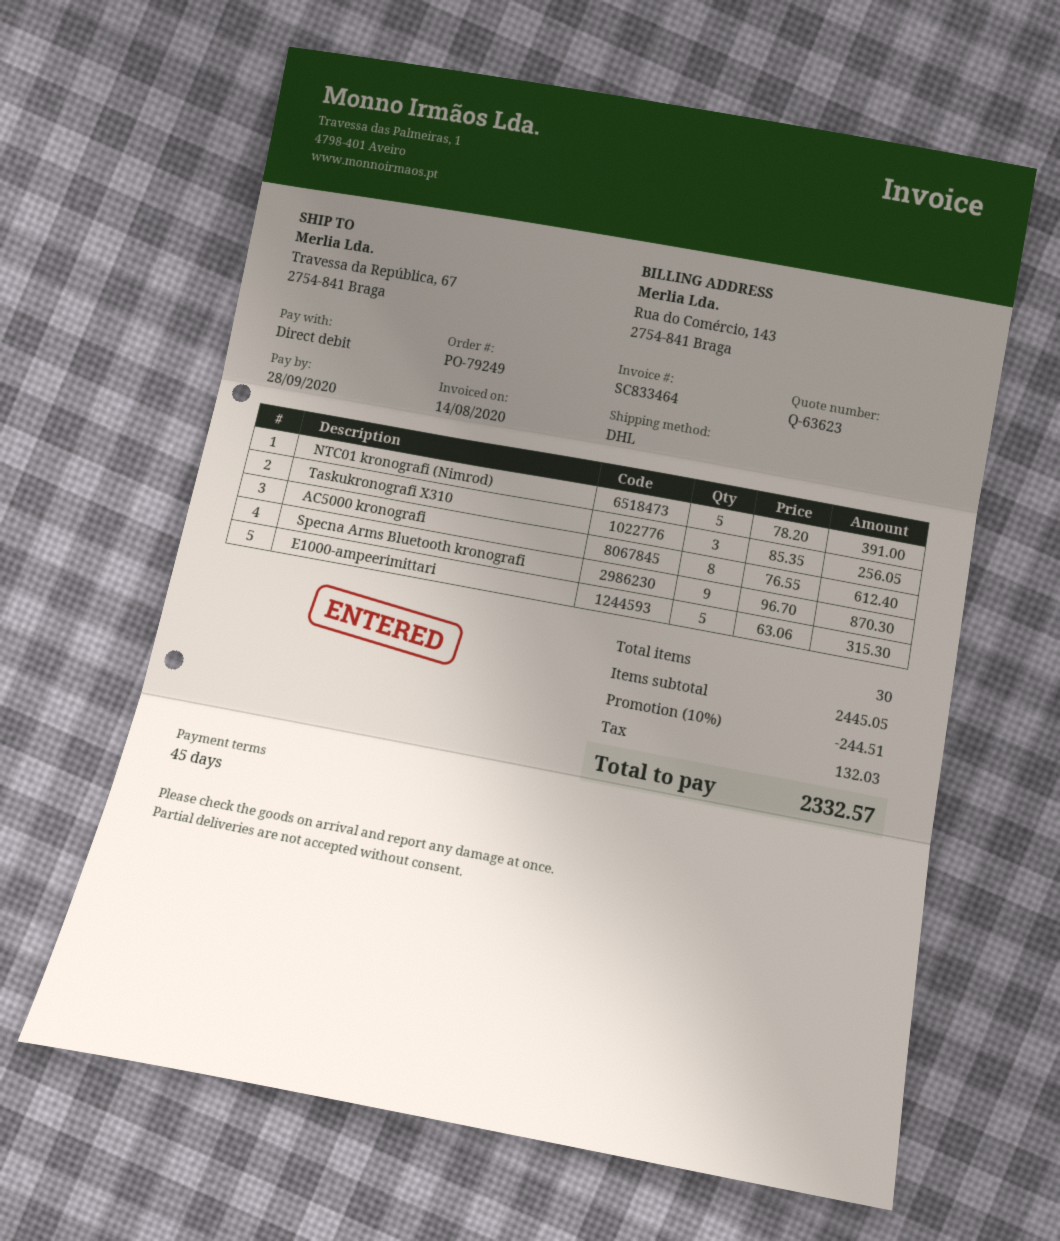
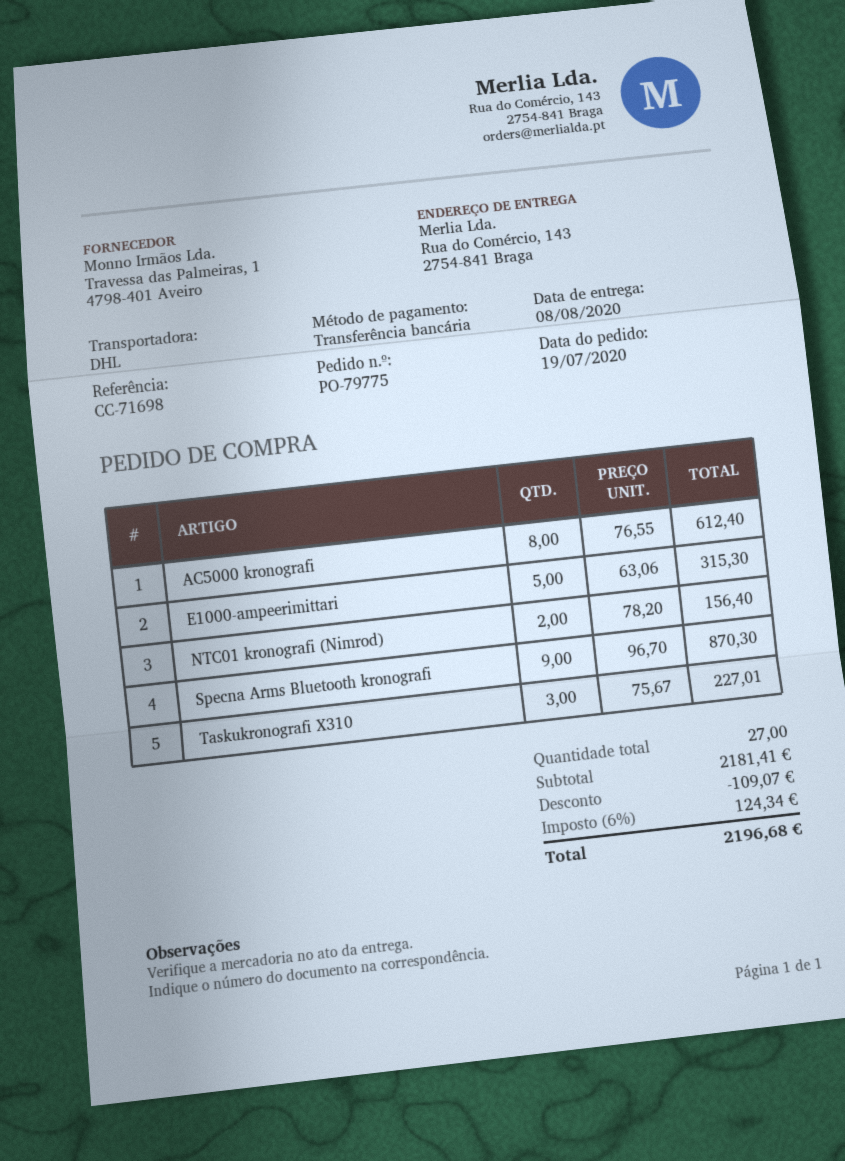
order number: PO-79249 -> PO-79775
payment method: direct debit -> bank transfer
ship to: Travessa da República, 67, 2754-841 Braga -> Rua do Comércio, 143, 2754-841 Braga
NTC01 kronografi (Nimrod): 5 x 78.20 = 391.00 -> 2 x 78.20 = 156.40
Taskukronografi X310: 3 x 85.35 = 256.05 -> 3 x 75.67 = 227.01
total quantity: 30 -> 27
subtotal: 2445.05 -> 2181.41
discount: 244.51 -> 109.07
tax: 132.03 -> 124.34
total: 2332.57 -> 2196.68

